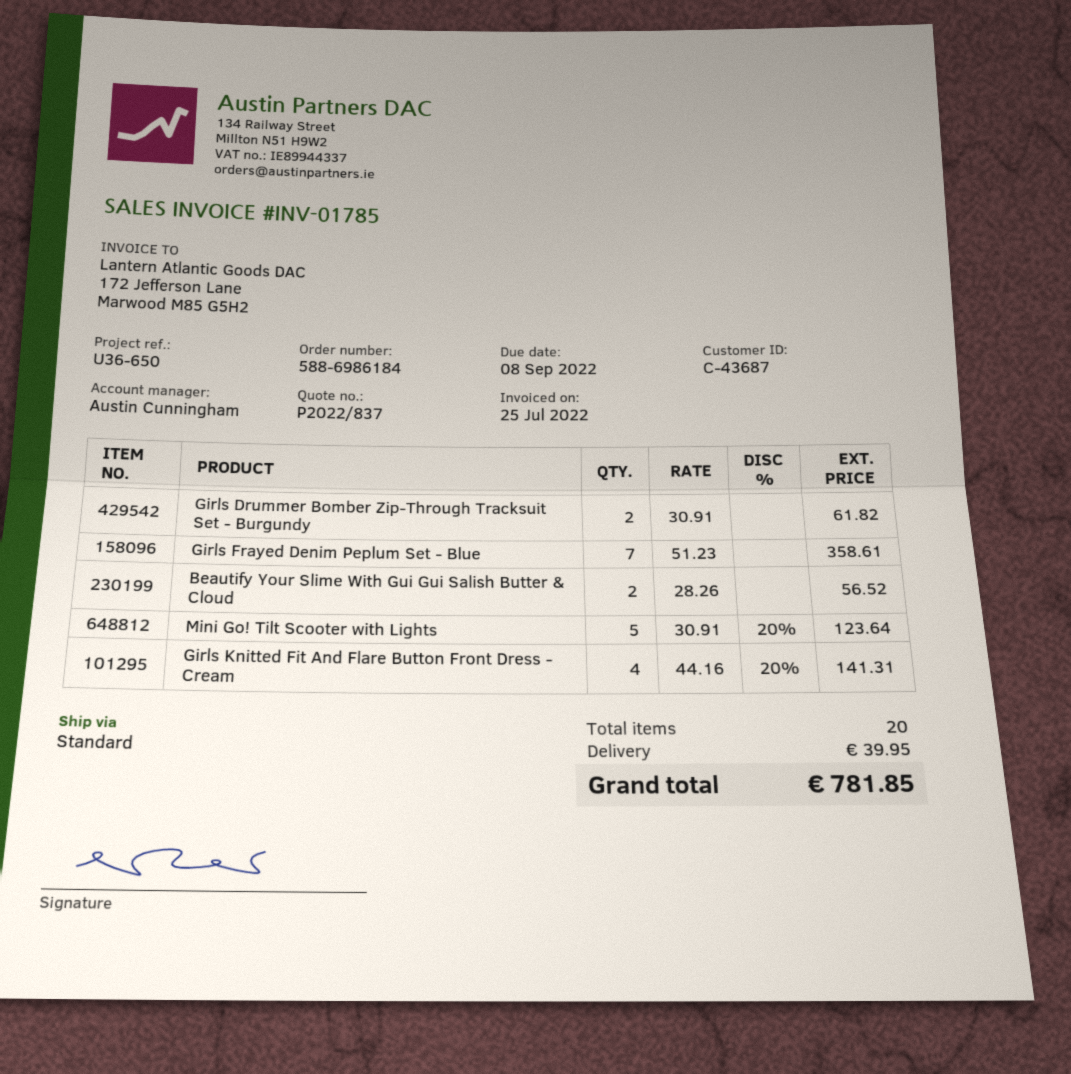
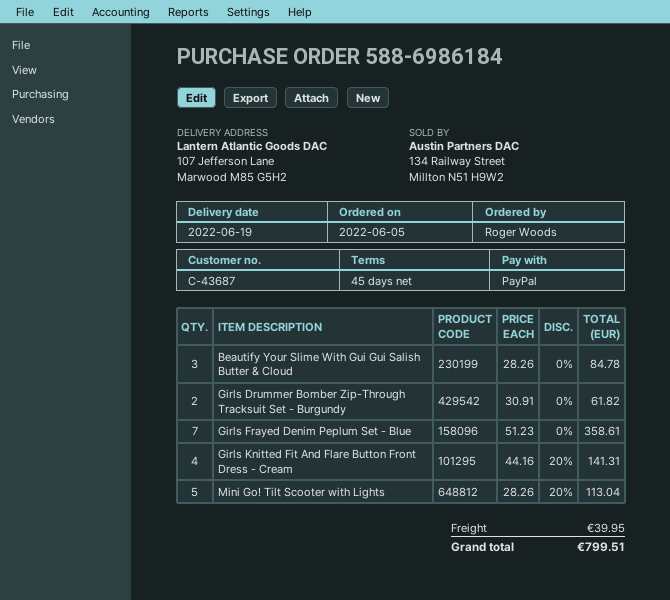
Beautify Your Slime With Gui Gui Salish Butter & Cloud: 2 x 28.26 = 56.52 -> 3 x 28.26 = 84.78
Mini Go! Tilt Scooter with Lights: 5 x 30.91 - 20% = 123.64 -> 5 x 28.26 - 20% = 113.04
total: 781.85 -> 799.51

